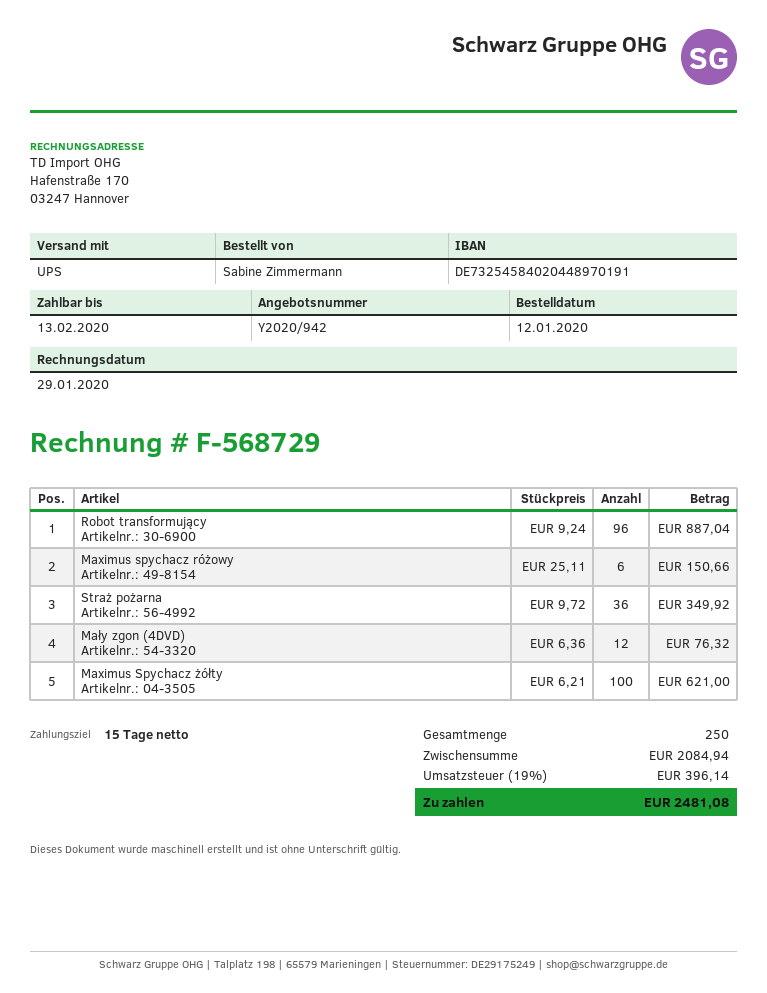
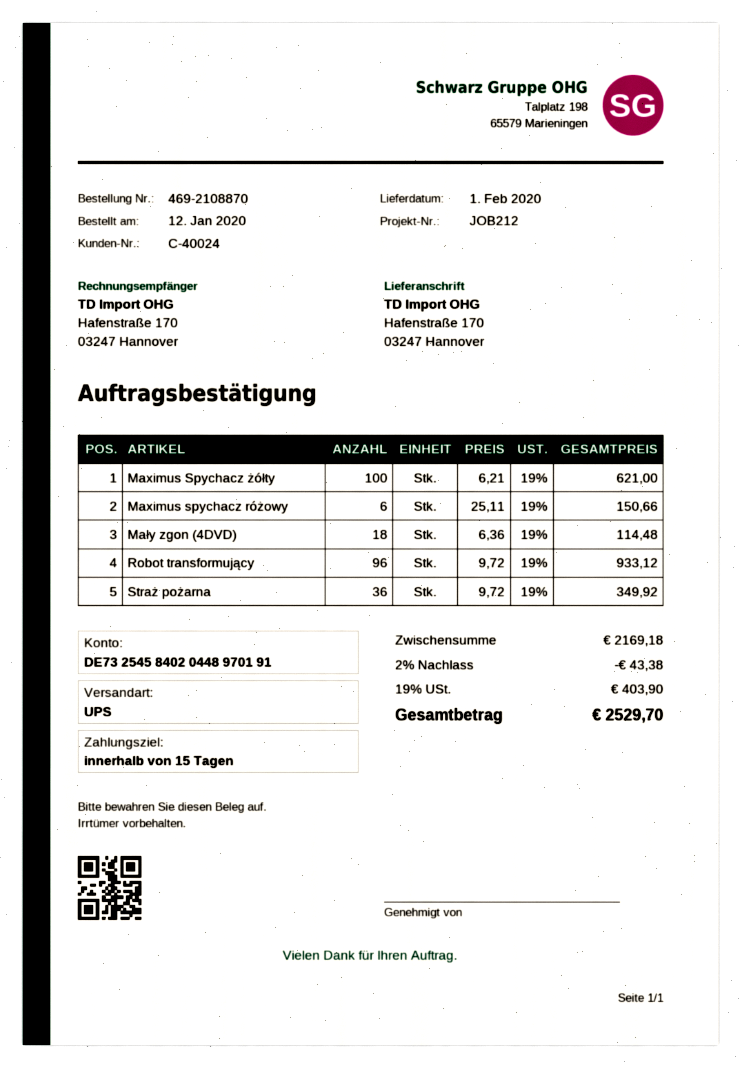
Robot transformujący: 96 x 9.24 = 887.04 -> 96 x 9.72 = 933.12
Mały zgon (4DVD): 12 x 6.36 = 76.32 -> 18 x 6.36 = 114.48
subtotal: 2084.94 -> 2169.18
discount: none -> 2% = 43.38
tax: 19% = 396.14 -> 19% = 403.90
total: 2481.08 -> 2529.70

